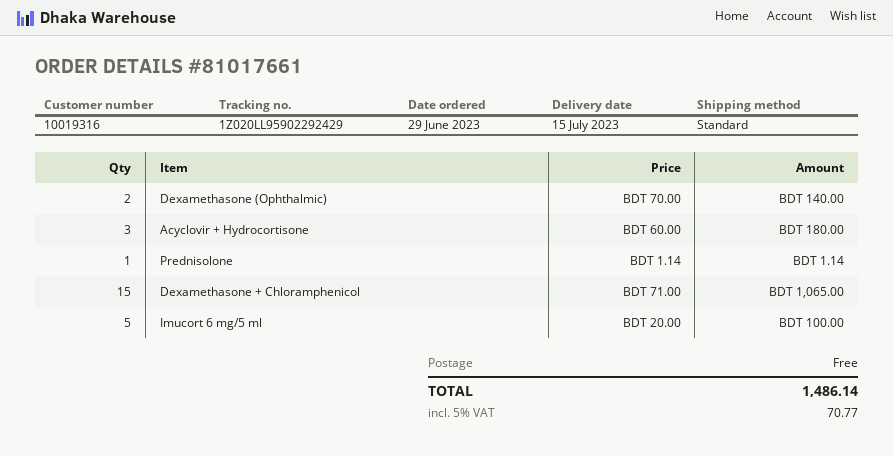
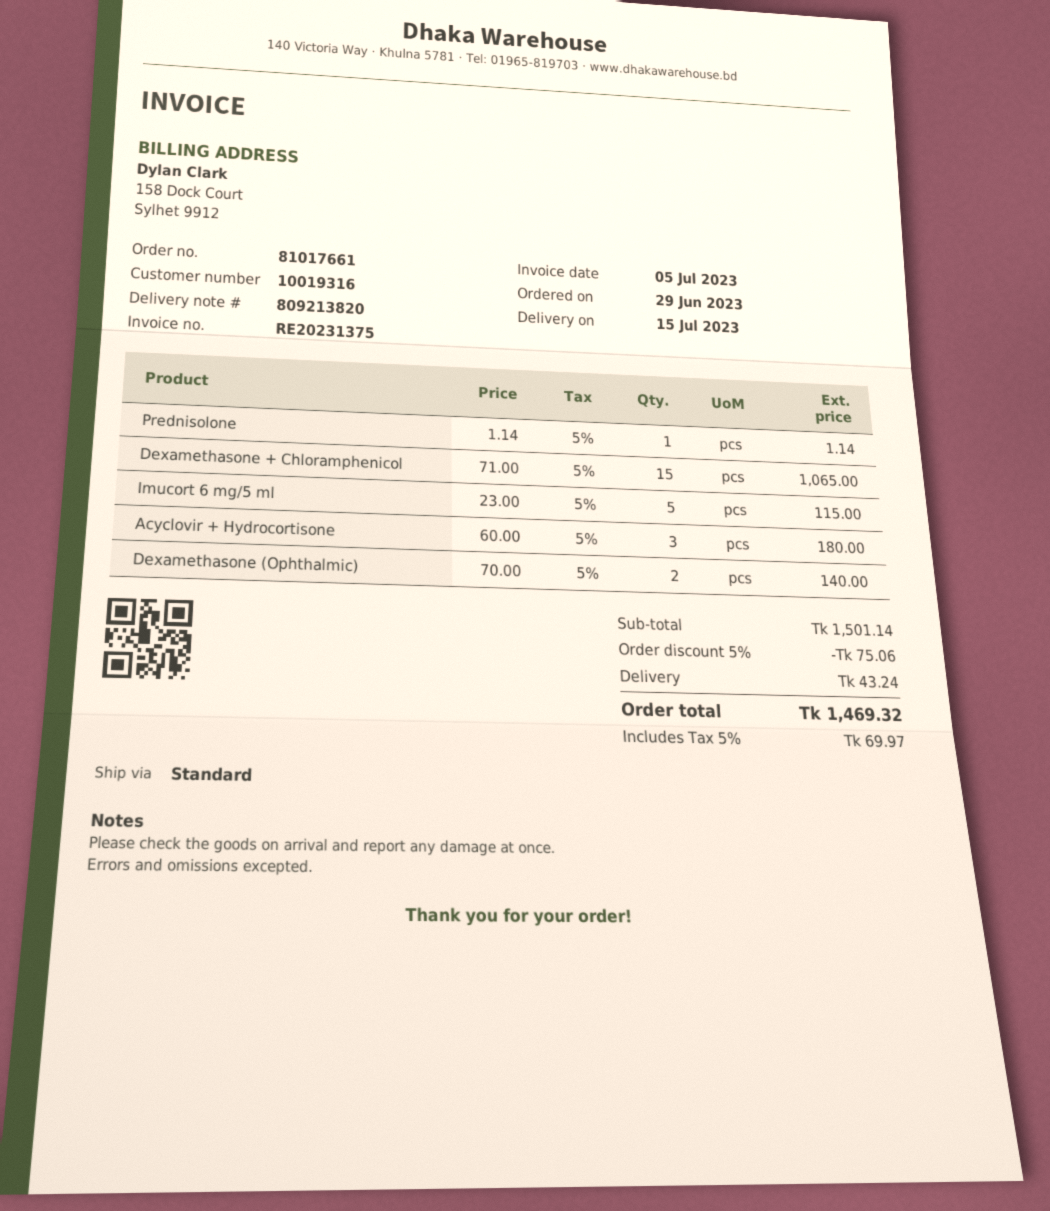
Imucort 6 mg/5 ml: 5 x 20.00 = 100.00 -> 5 x 23.00 = 115.00
discount: none -> 5% = 75.06
shipping: 0.00 -> 43.24
tax: 5% = 70.77 -> 5% = 69.97
total: 1486.14 -> 1469.32

